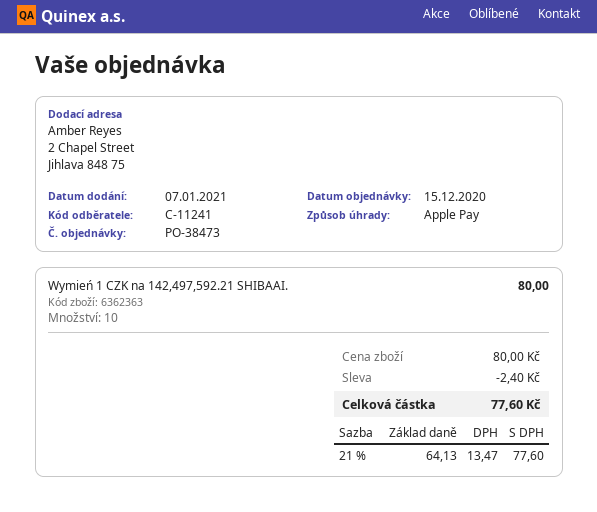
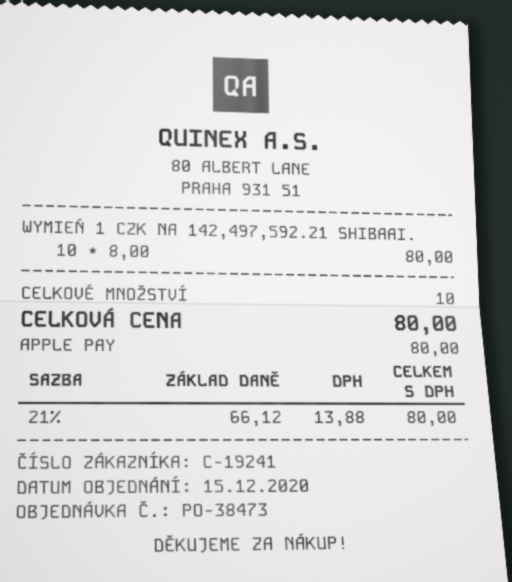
customer number: C-11241 -> C-19241
discount: 2.40 -> none
net: 64.13 -> 66.12
tax: 21% = 13.47 -> 21% = 13.88
total: 77.60 -> 80.00

